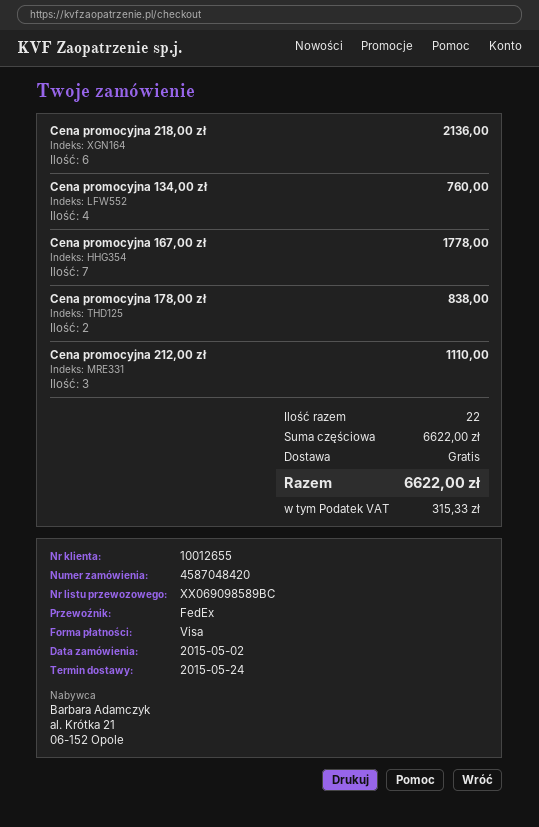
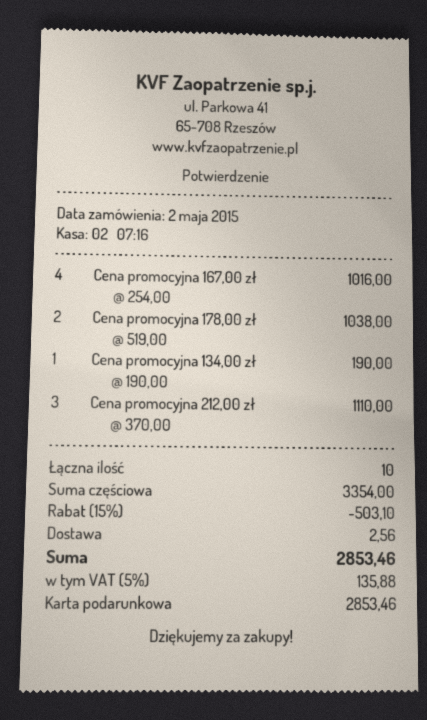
payment method: Visa -> gift card
Cena promocyjna 218,00 zł: 6 for 2136.00 -> none
Cena promocyjna 134,00 zł: 4 for 760.00 -> 1 for 190.00
Cena promocyjna 167,00 zł: 7 for 1778.00 -> 4 for 1016.00
Cena promocyjna 178,00 zł: 2 for 838.00 -> 2 for 1038.00
total quantity: 22 -> 10
subtotal: 6622.00 -> 3354.00
discount: none -> 15% = 503.10
shipping: 0.00 -> 2.56
tax: 315.33 -> 135.88
total: 6622.00 -> 2853.46

